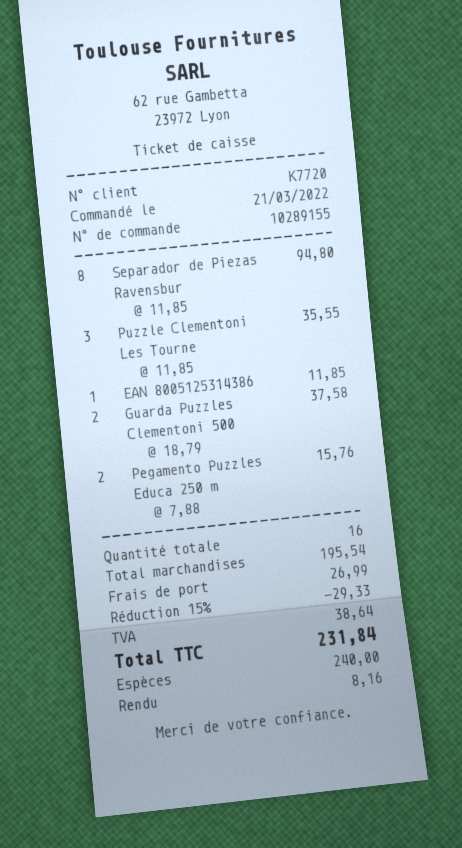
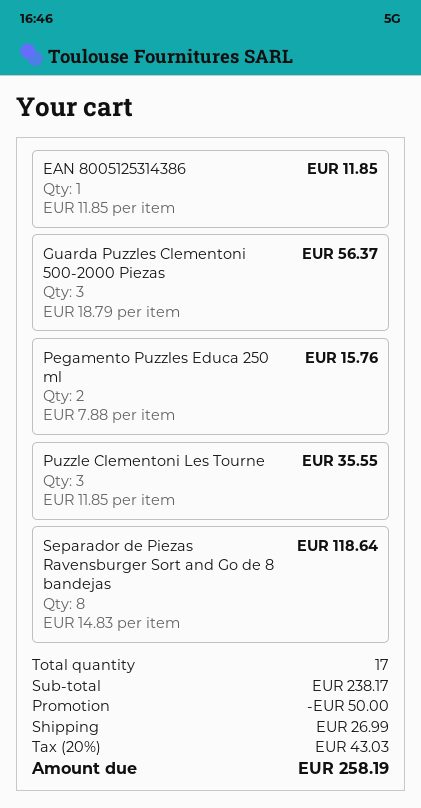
Separador de Piezas Ravensbur: 8 x 11.85 = 94.80 -> 8 x 14.83 = 118.64
Guarda Puzzles Clementoni 500: 2 x 18.79 = 37.58 -> 3 x 18.79 = 56.37
total quantity: 16 -> 17
subtotal: 195.54 -> 238.17
discount: 29.33 -> 50.00
tax: 38.64 -> 43.03
total: 231.84 -> 258.19

